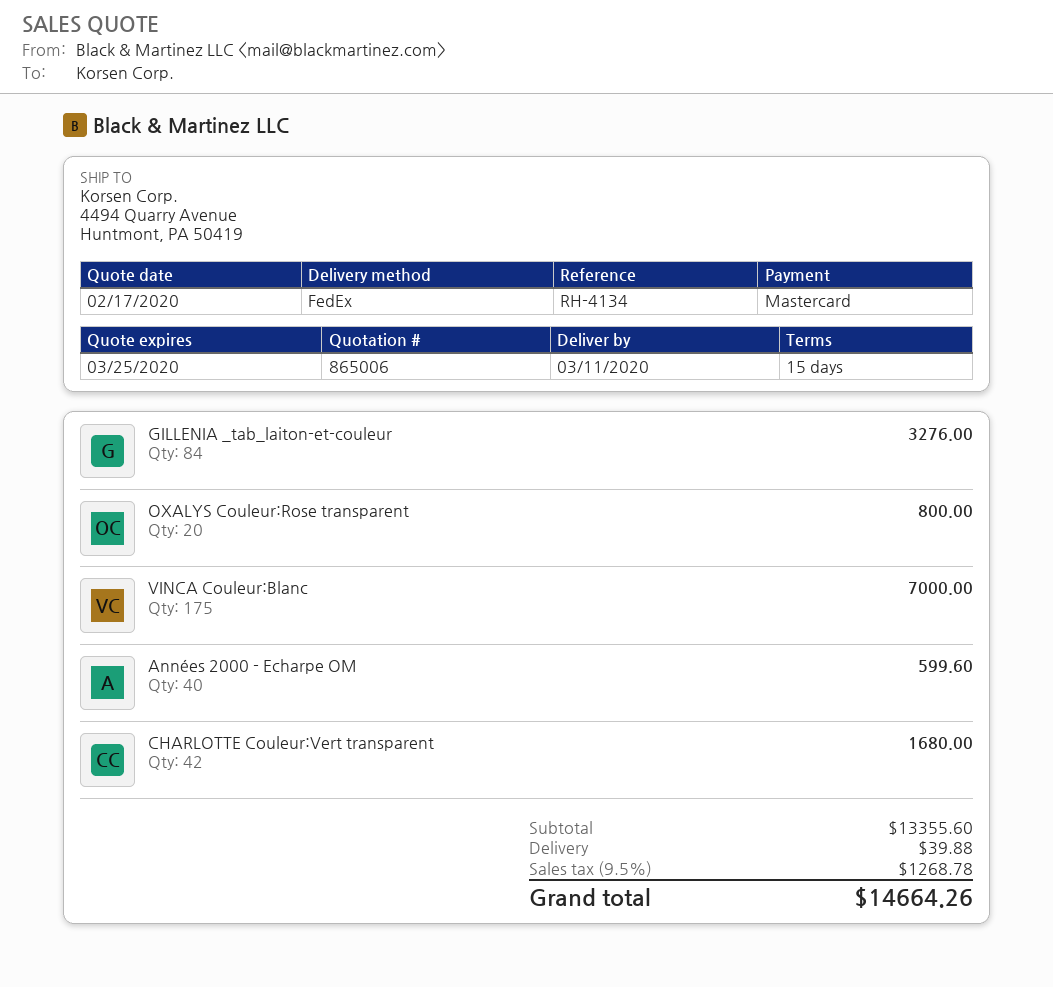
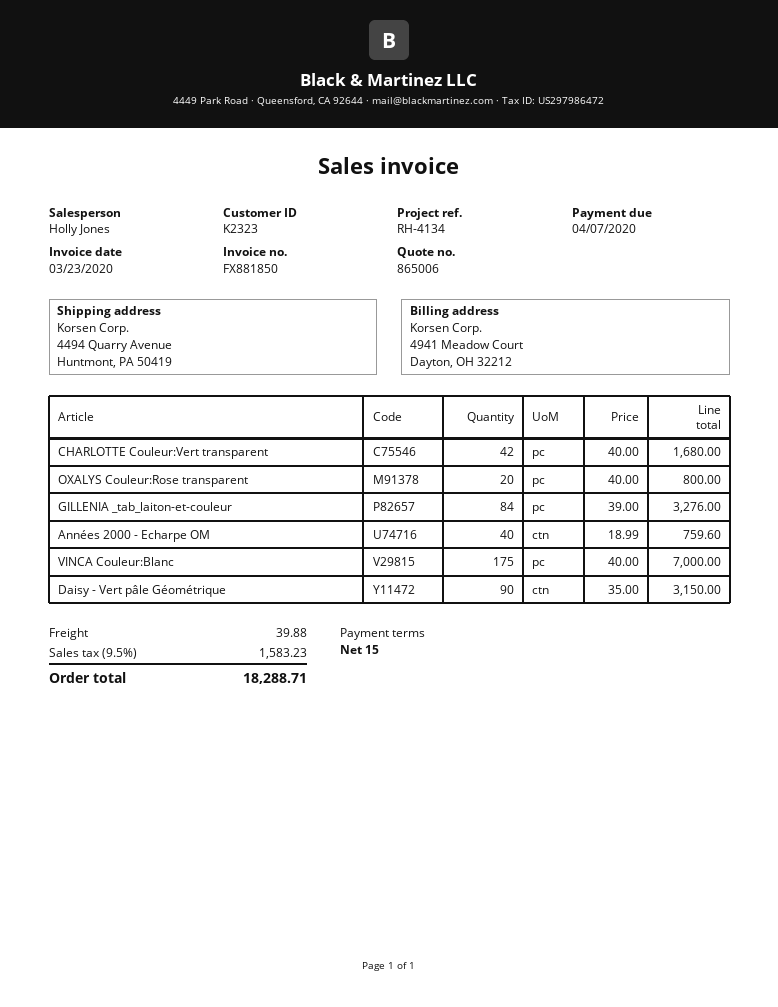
Années 2000 - Echarpe OM: 40 for 599.60 -> 40 for 759.60
Daisy - Vert pâle Géométrique: none -> 90 for 3150.00
tax: 9.5% = 1268.78 -> 9.5% = 1583.23
total: 14664.26 -> 18288.71

